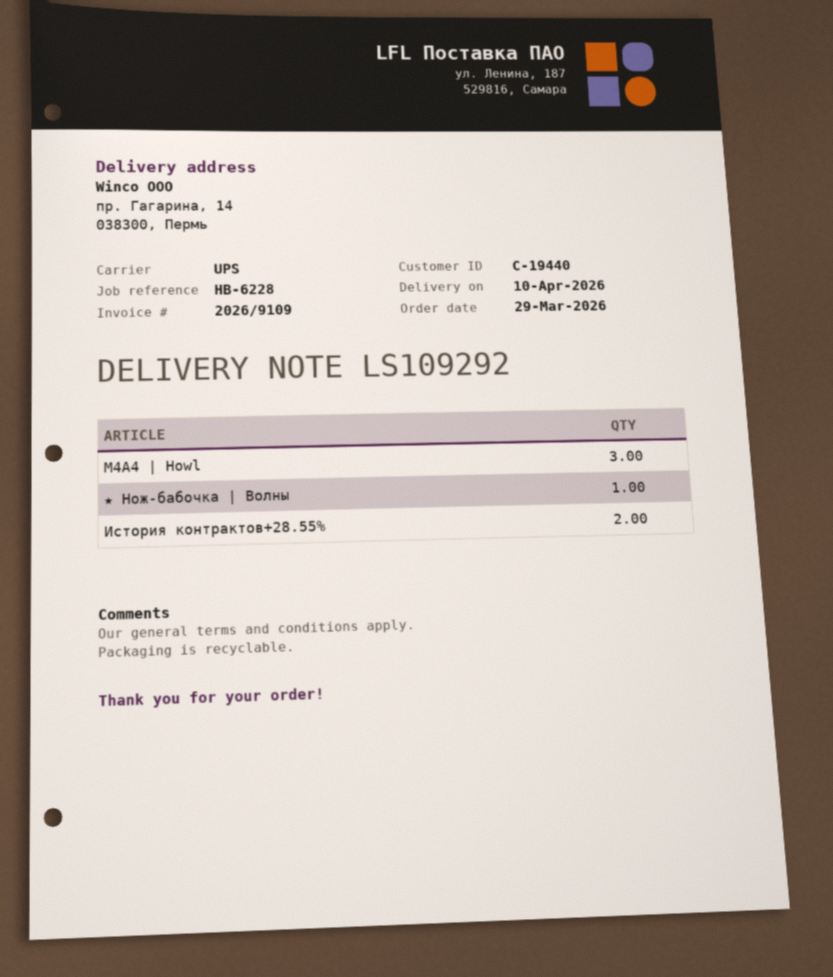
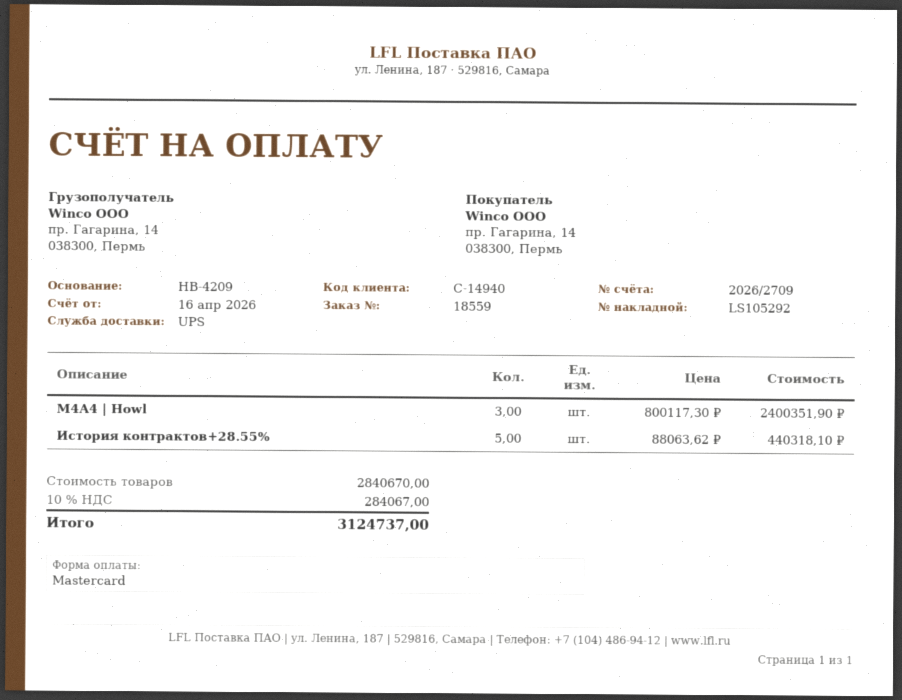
delivery note number: LS109292 -> LS105292
invoice number: 2026/9109 -> 2026/2709
customer number: C-19440 -> C-14940
reference: HB-6228 -> HB-4209
★ Нож-бабочка | Волны: 1 -> none
История контрактов+28.55%: 2 -> 5

